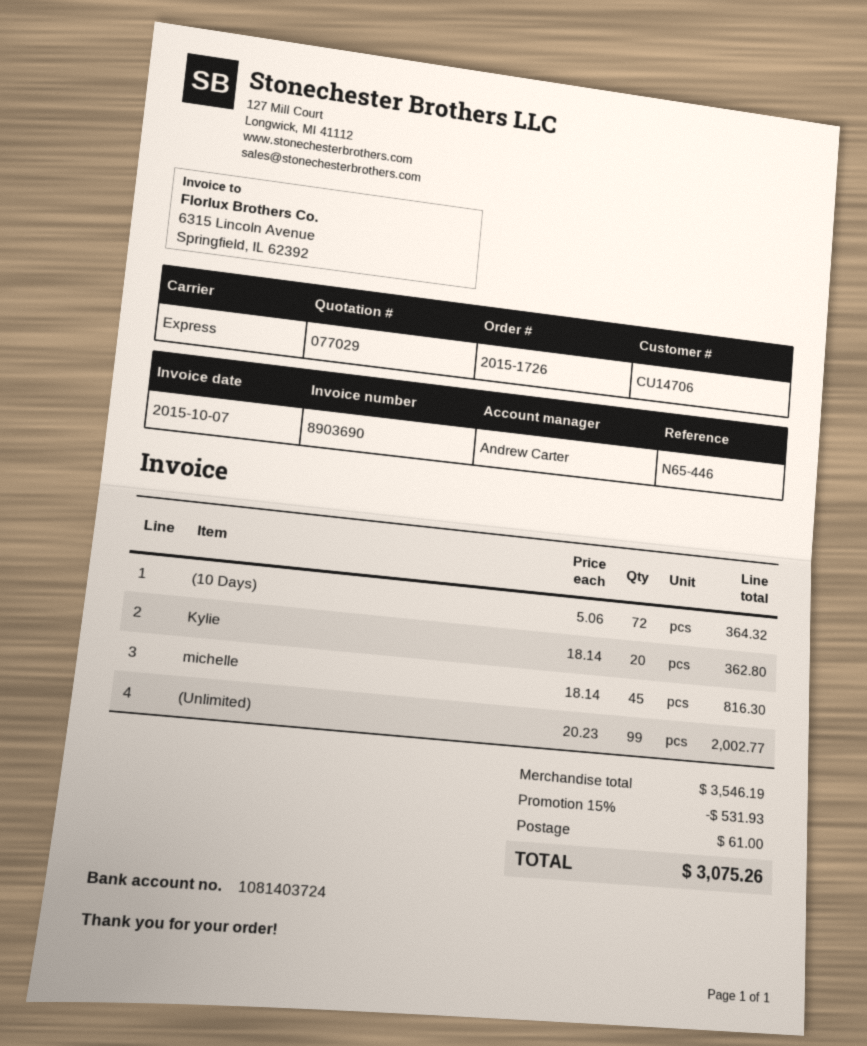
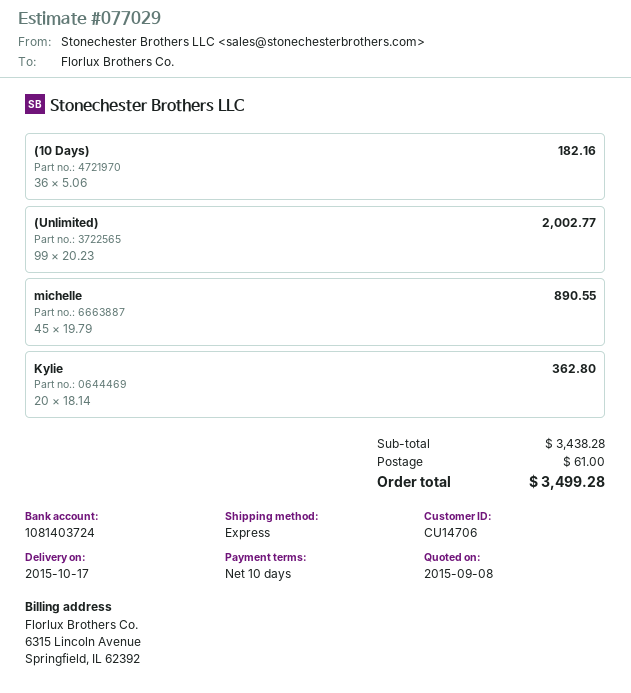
(10 Days): 72 x 5.06 = 364.32 -> 36 x 5.06 = 182.16
michelle: 45 x 18.14 = 816.30 -> 45 x 19.79 = 890.55
subtotal: 3546.19 -> 3438.28
discount: 15% = 531.93 -> none
total: 3075.26 -> 3499.28

